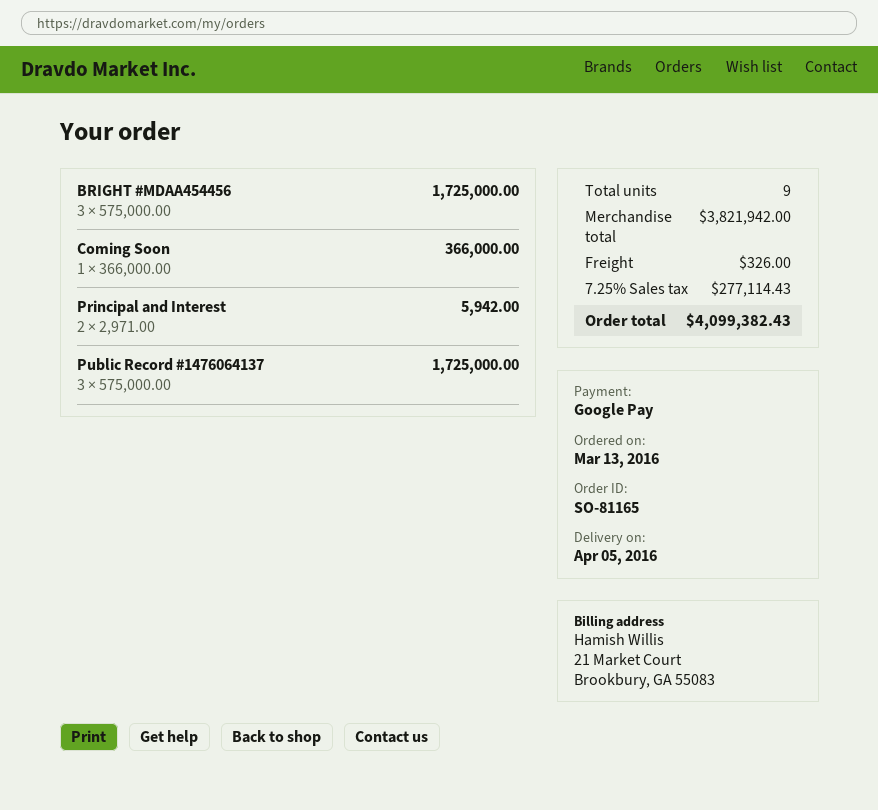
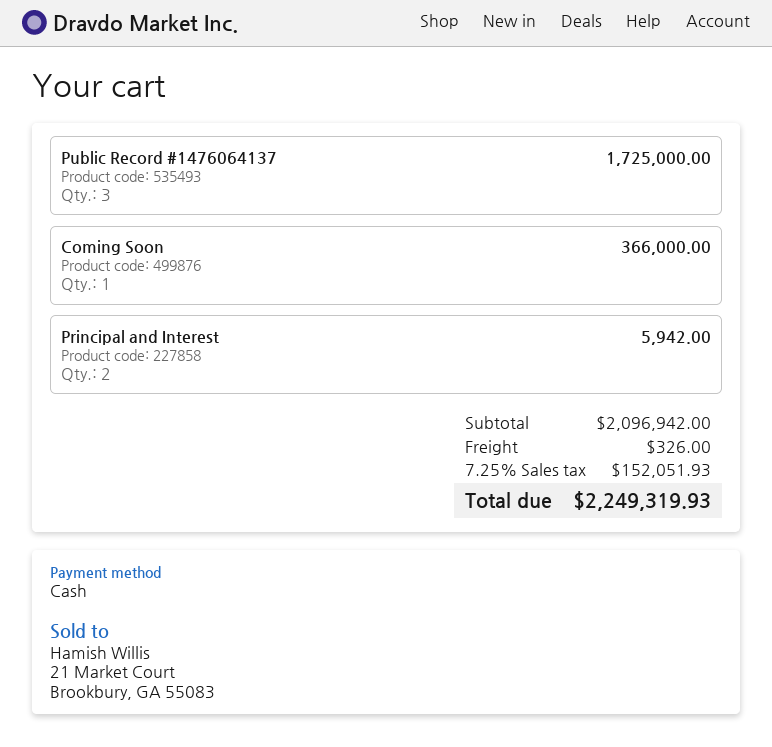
payment method: Google Pay -> cash
BRIGHT #MDAA454456: 3 for 1725000.00 -> none
subtotal: 3821942.00 -> 2096942.00
tax: 7.25% = 277114.43 -> 7.25% = 152051.93
total: 4099382.43 -> 2249319.93

